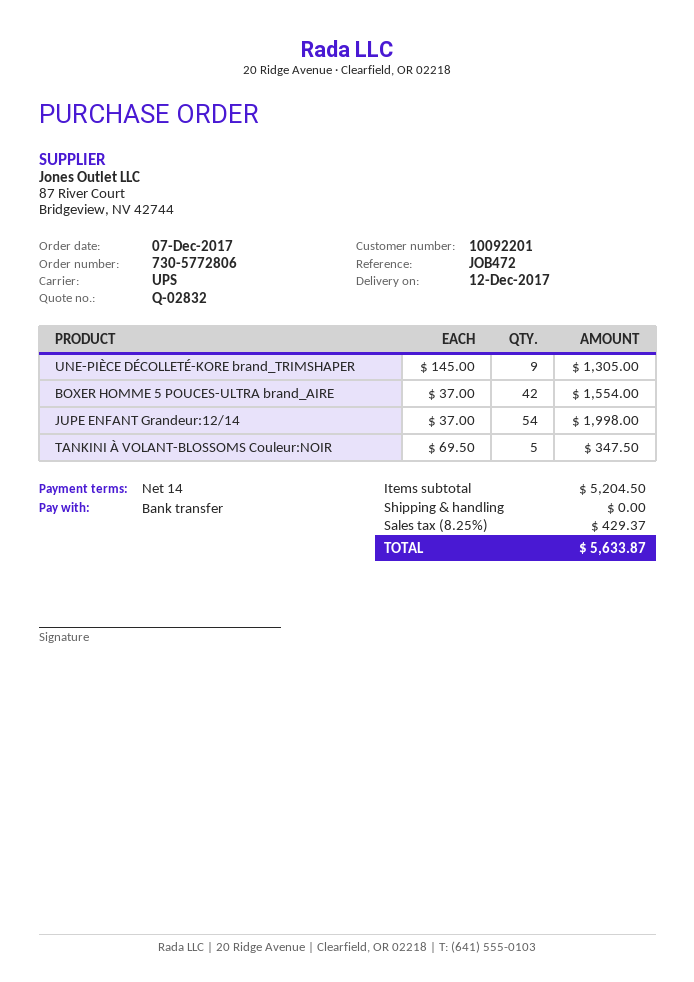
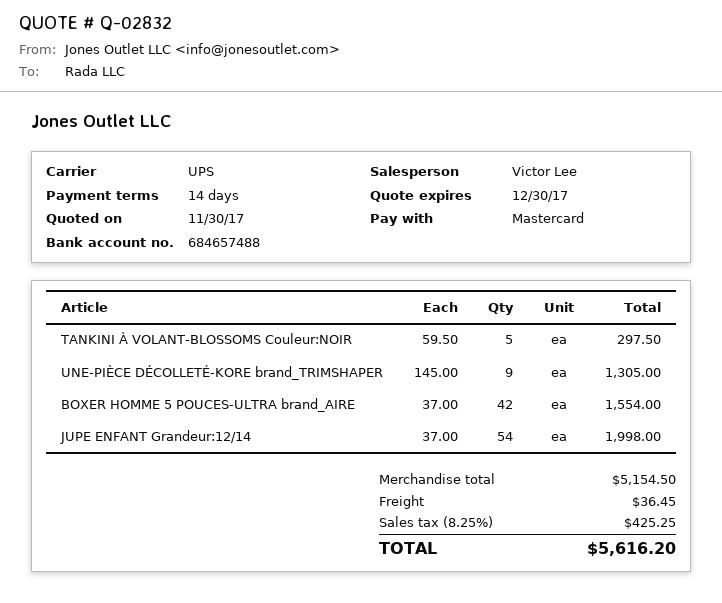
payment method: bank transfer -> Mastercard
TANKINI À VOLANT-BLOSSOMS Couleur:NOIR: 5 x 69.50 = 347.50 -> 5 x 59.50 = 297.50
subtotal: 5204.50 -> 5154.50
shipping: 0.00 -> 36.45
tax: 8.25% = 429.37 -> 8.25% = 425.25
total: 5633.87 -> 5616.20

